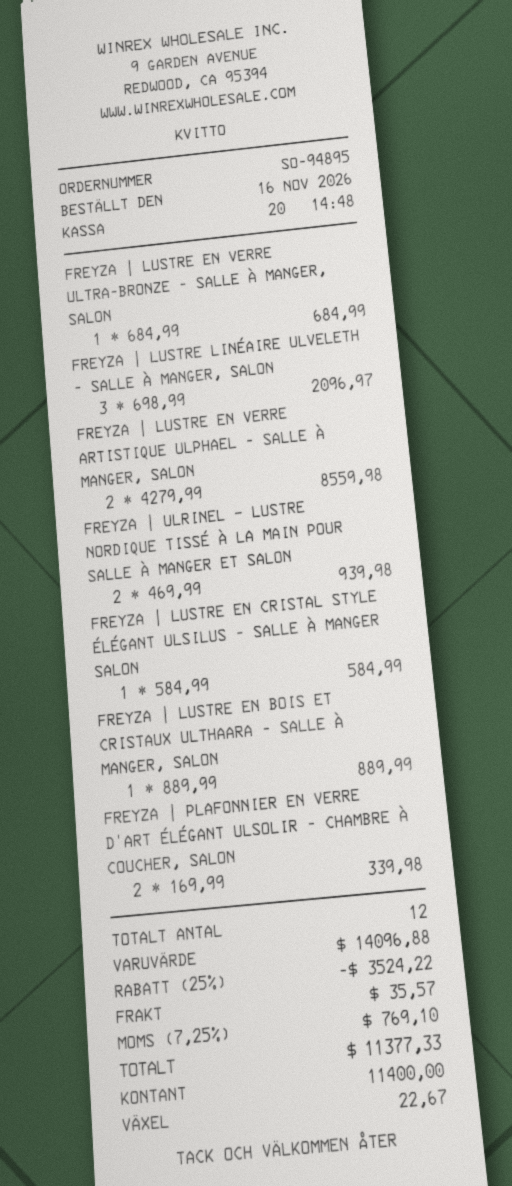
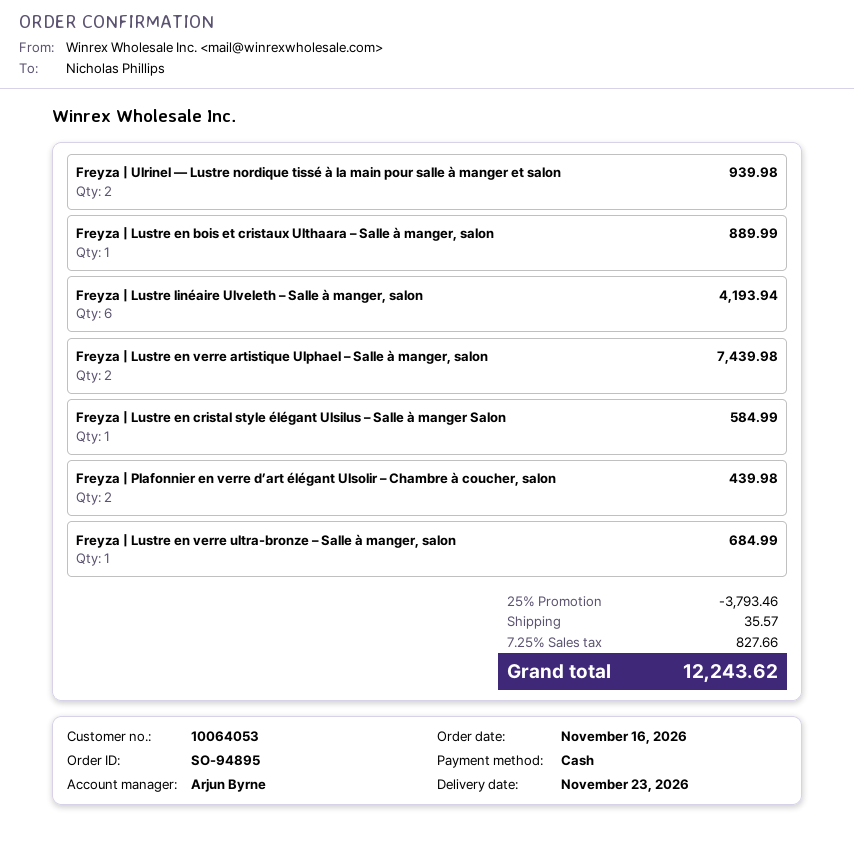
FREYZA | LUSTRE LINÉAIRE ULVELETH – SALLE À MANGER, SALON: 3 for 2096.97 -> 6 for 4193.94
FREYZA | LUSTRE EN VERRE ARTISTIQUE ULPHAEL – SALLE À MANGER, SALON: 2 for 8559.98 -> 2 for 7439.98
FREYZA | PLAFONNIER EN VERRE D’ART ÉLÉGANT ULSOLIR – CHAMBRE À COUCHER, SALON: 2 for 339.98 -> 2 for 439.98
discount: 25% = 3524.22 -> 25% = 3793.46
tax: 7.25% = 769.10 -> 7.25% = 827.66
total: 11377.33 -> 12243.62

